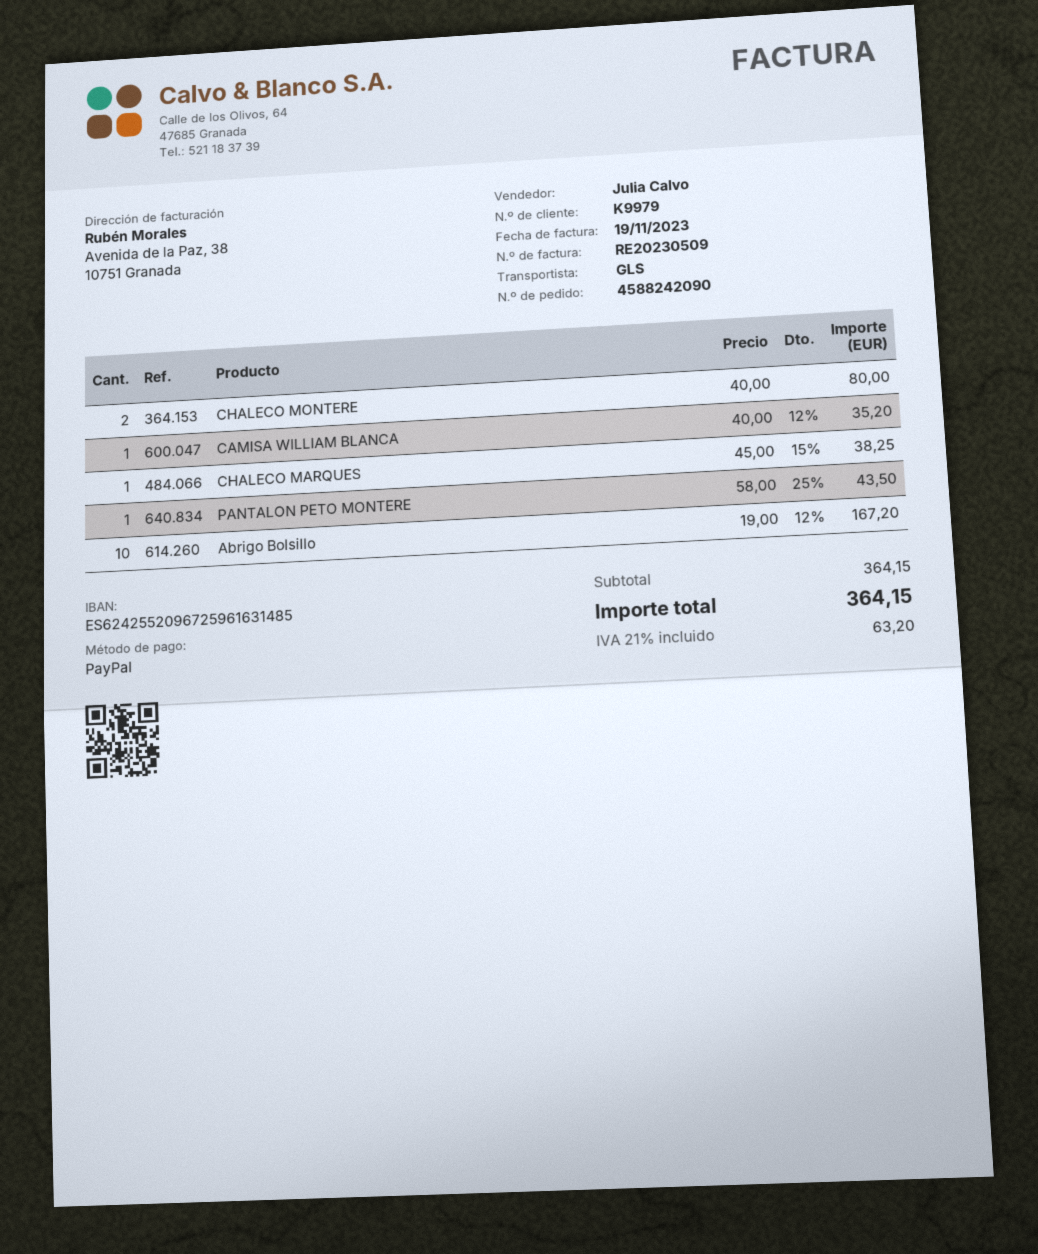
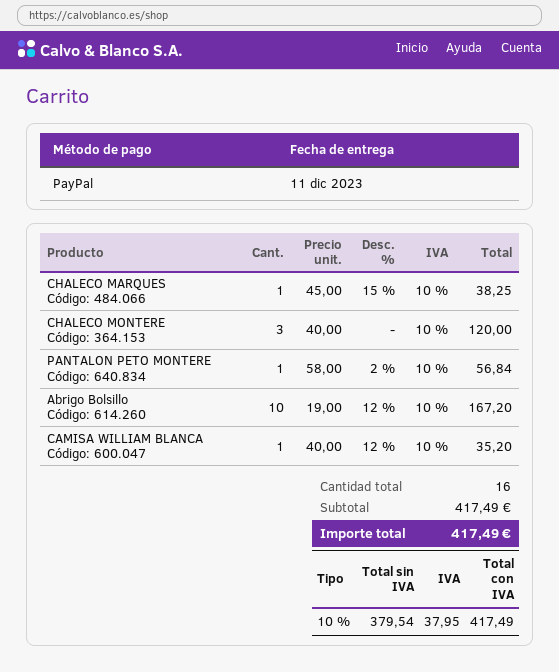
CHALECO MONTERE: 2 x 40.00 = 80.00 -> 3 x 40.00 = 120.00
PANTALON PETO MONTERE: 1 x 58.00 - 25% = 43.50 -> 1 x 58.00 - 2% = 56.84
subtotal: 364.15 -> 417.49
tax: 21% = 63.20 -> 10% = 37.95
total: 364.15 -> 417.49

